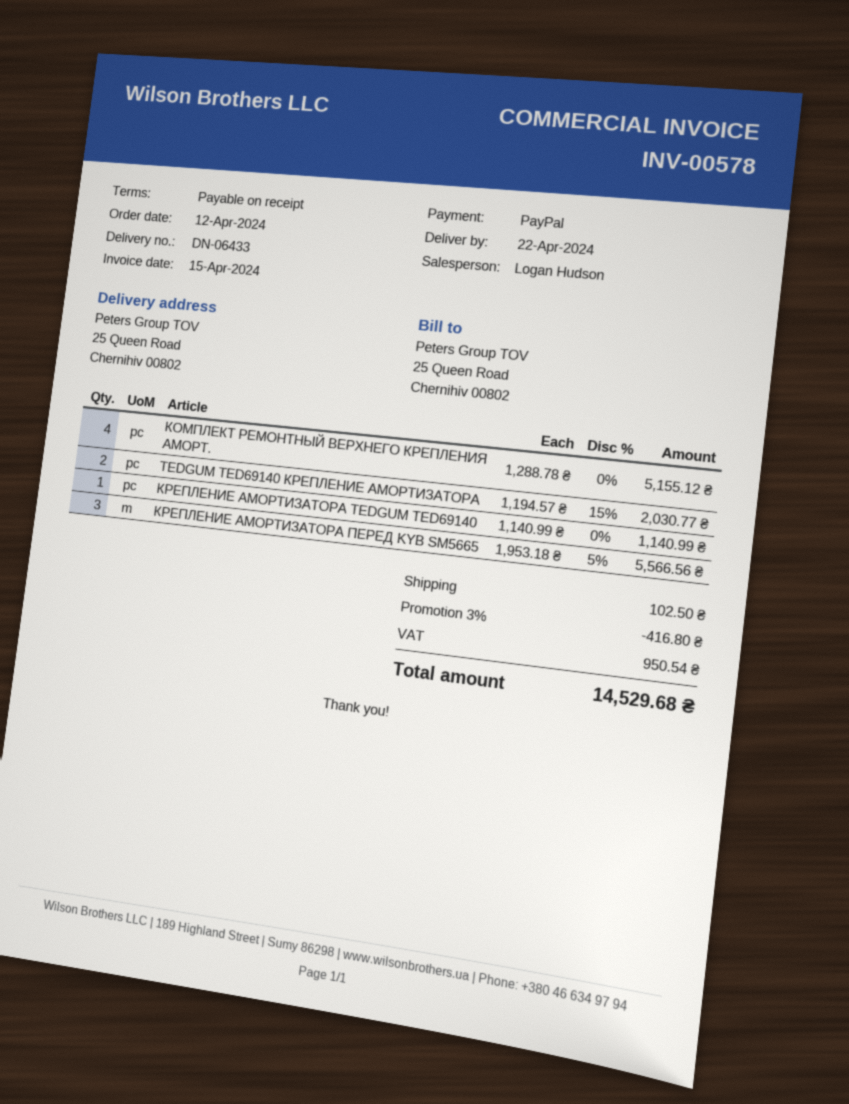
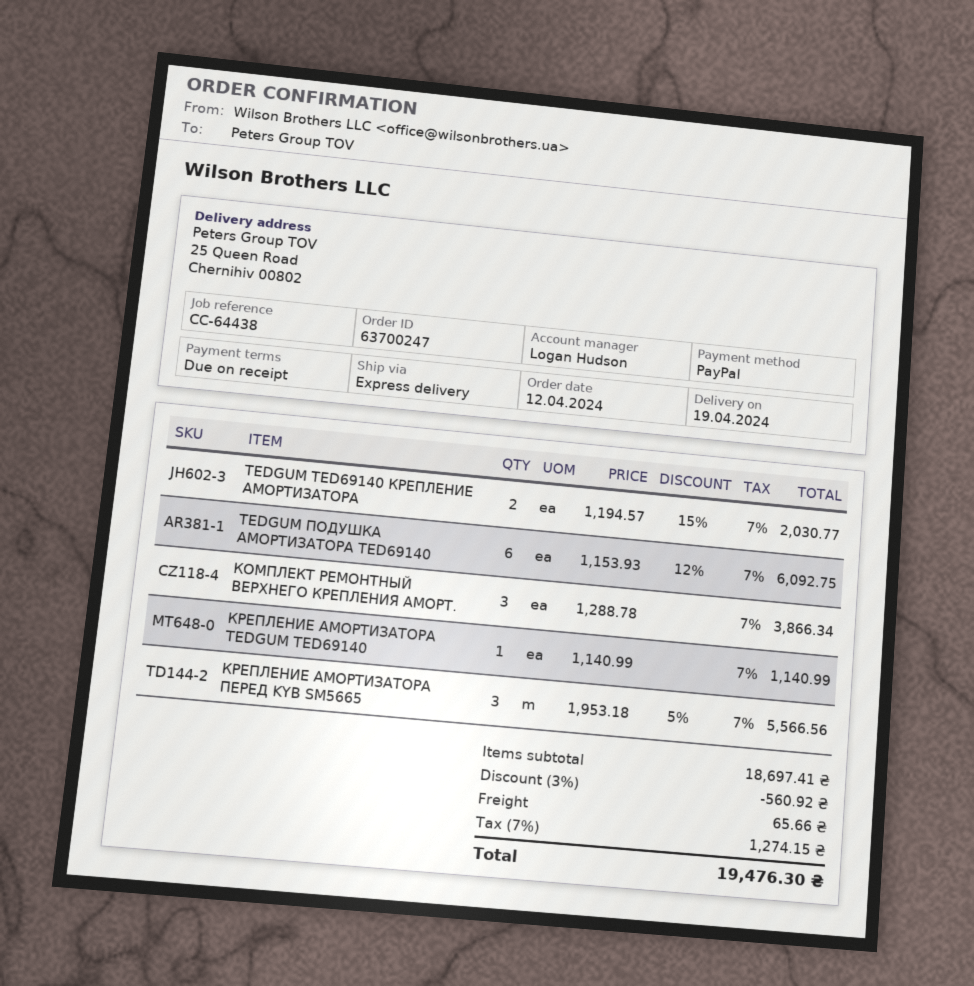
delivery date: 2024-04-22 -> 2024-04-19
КОМПЛЕКТ РЕМОНТНЫЙ ВЕРХНЕГО КРЕПЛЕНИЯ АМОРТ.: 4 x 1288.78 = 5155.12 -> 3 x 1288.78 = 3866.34
TEDGUM ПОДУШКА АМОРТИЗАТОРА TED69140: none -> 6 x 1153.93 - 12% = 6092.75
discount: 3% = 416.80 -> 3% = 560.92
shipping: 102.50 -> 65.66
tax: 950.54 -> 1274.15
total: 14529.68 -> 19476.30

